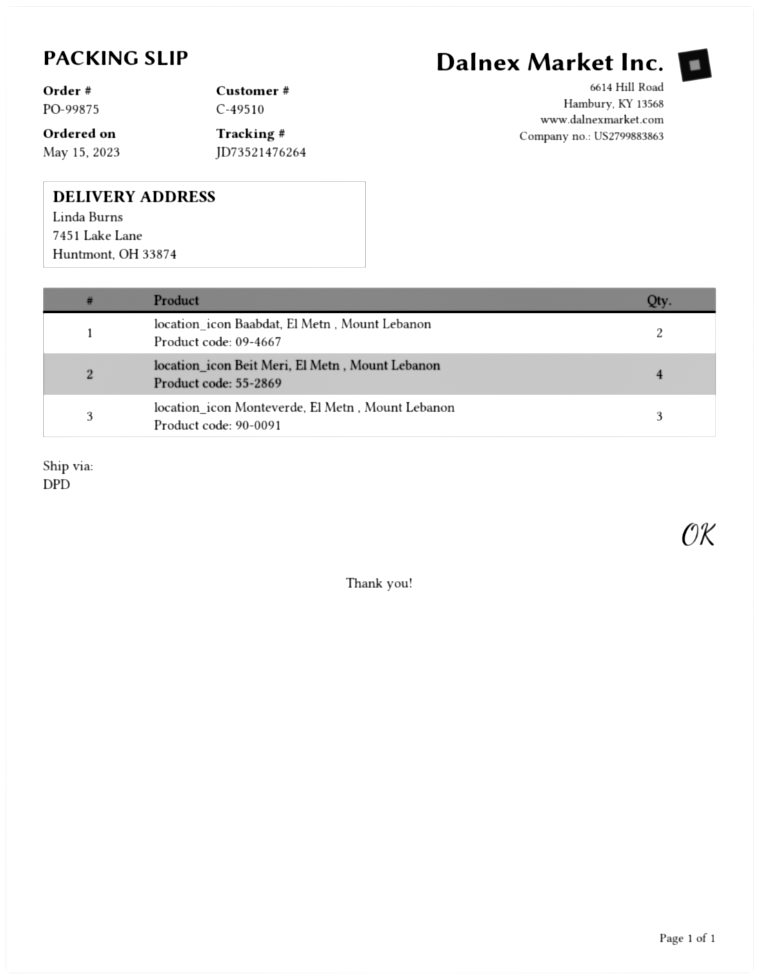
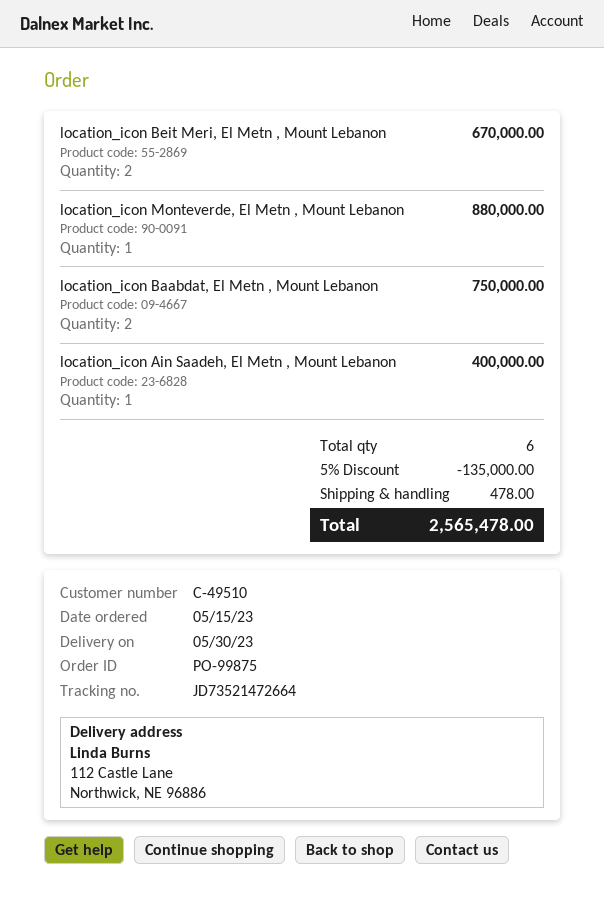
tracking number: JD73521476264 -> JD73521472664
ship to: 7451 Lake Lane, Huntmont, OH 33874 -> 112 Castle Lane, Northwick, NE 96886
location_icon Beit Meri, El Metn , Mount Lebanon: 4 -> 2
location_icon Monteverde, El Metn , Mount Lebanon: 3 -> 1
location_icon Ain Saadeh, El Metn , Mount Lebanon: none -> 1

